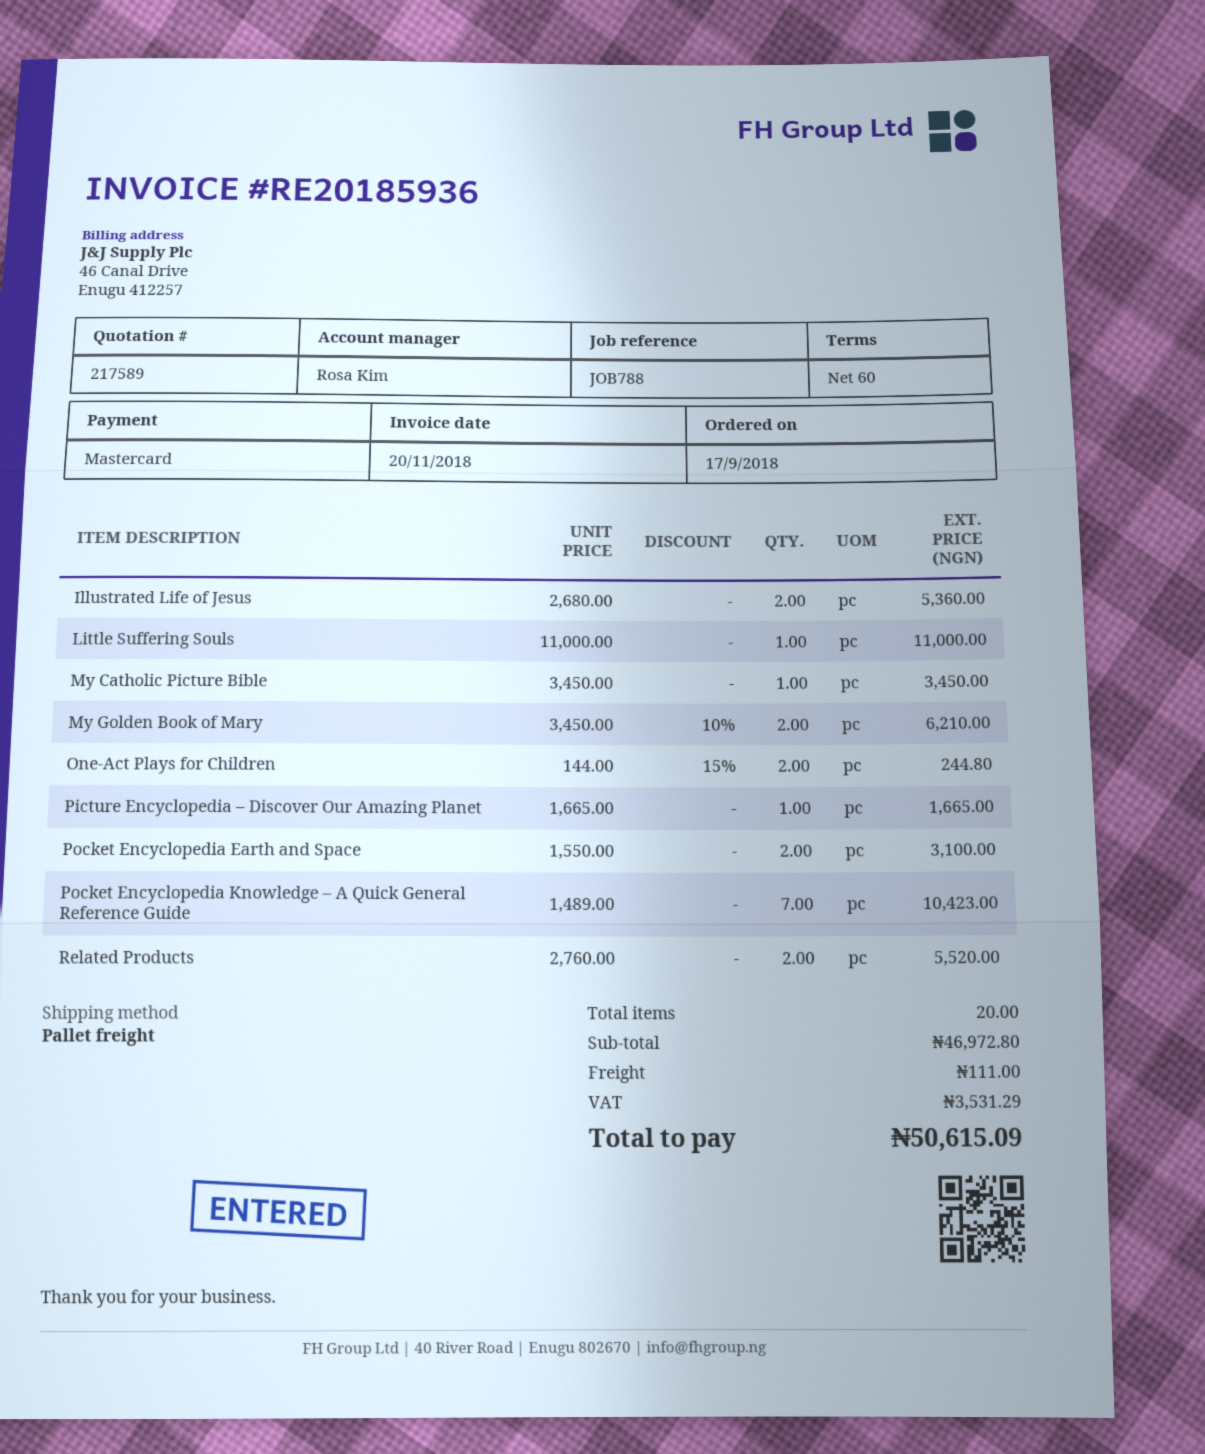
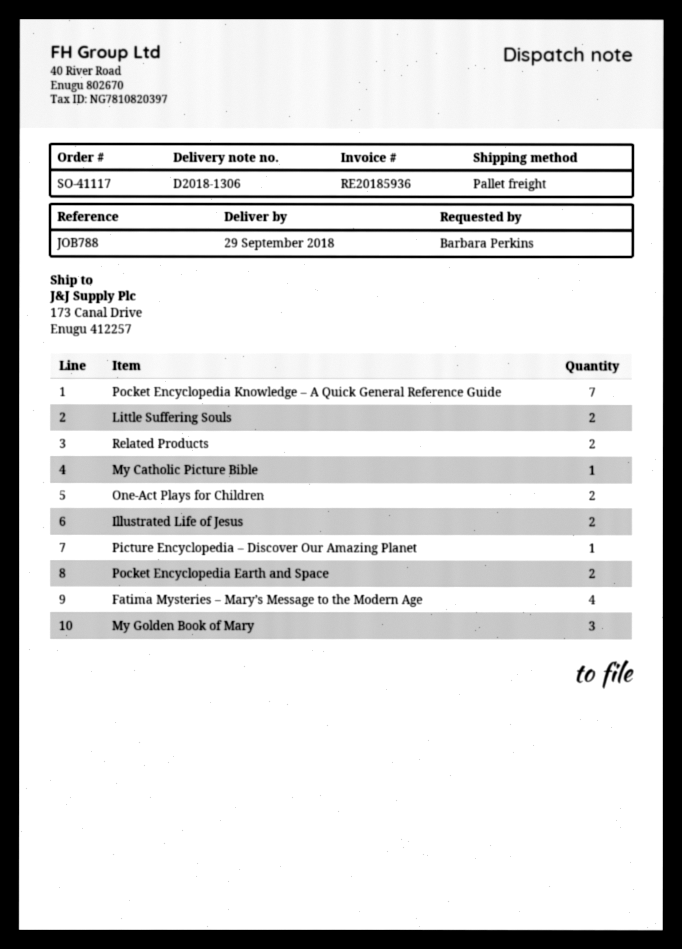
Little Suffering Souls: 1 -> 2
My Golden Book of Mary: 2 -> 3
Fatima Mysteries – Mary’s Message to the Modern Age: none -> 4

